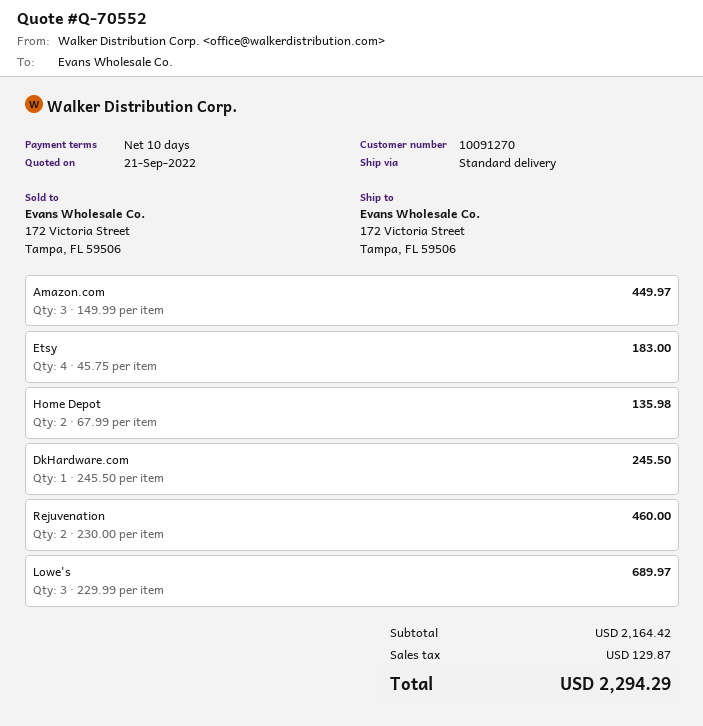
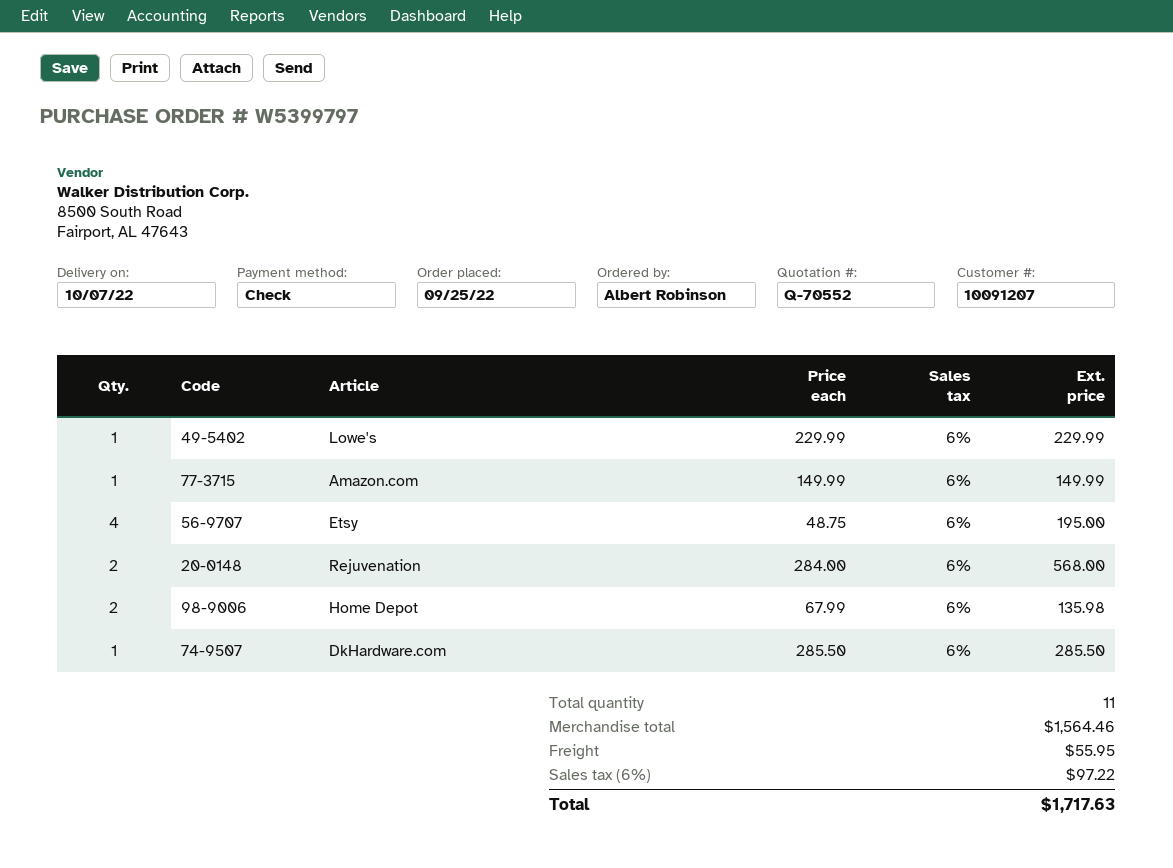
customer number: 10091270 -> 10091207
Amazon.com: 3 x 149.99 = 449.97 -> 1 x 149.99 = 149.99
Etsy: 4 x 45.75 = 183.00 -> 4 x 48.75 = 195.00
DkHardware.com: 1 x 245.50 = 245.50 -> 1 x 285.50 = 285.50
Rejuvenation: 2 x 230.00 = 460.00 -> 2 x 284.00 = 568.00
Lowe's: 3 x 229.99 = 689.97 -> 1 x 229.99 = 229.99
subtotal: 2164.42 -> 1564.46
shipping: none -> 55.95
tax: 129.87 -> 97.22
total: 2294.29 -> 1717.63

